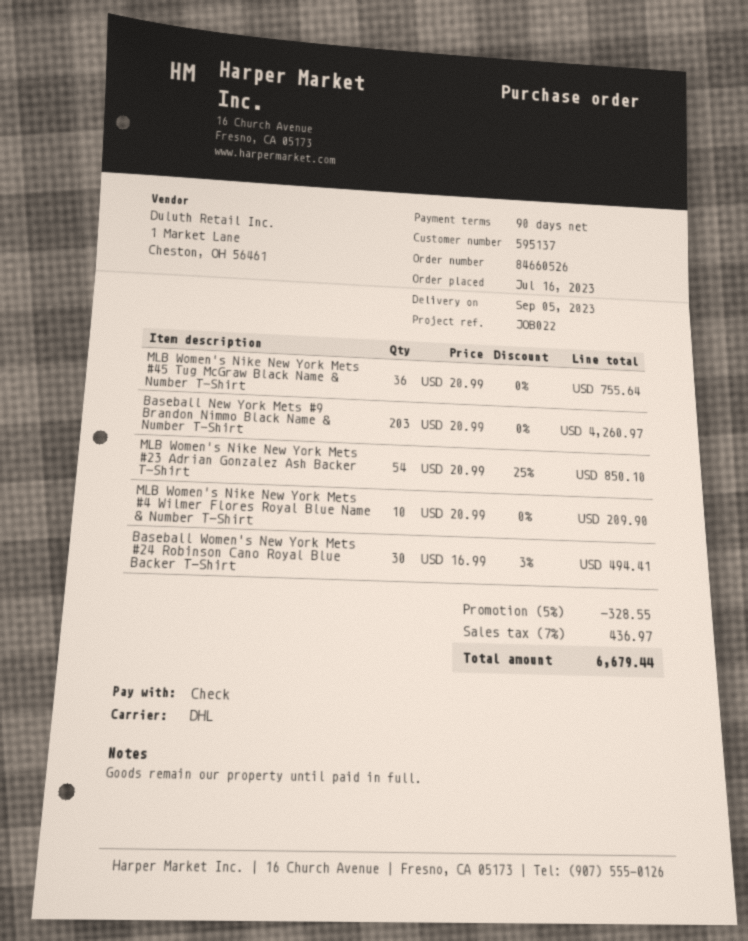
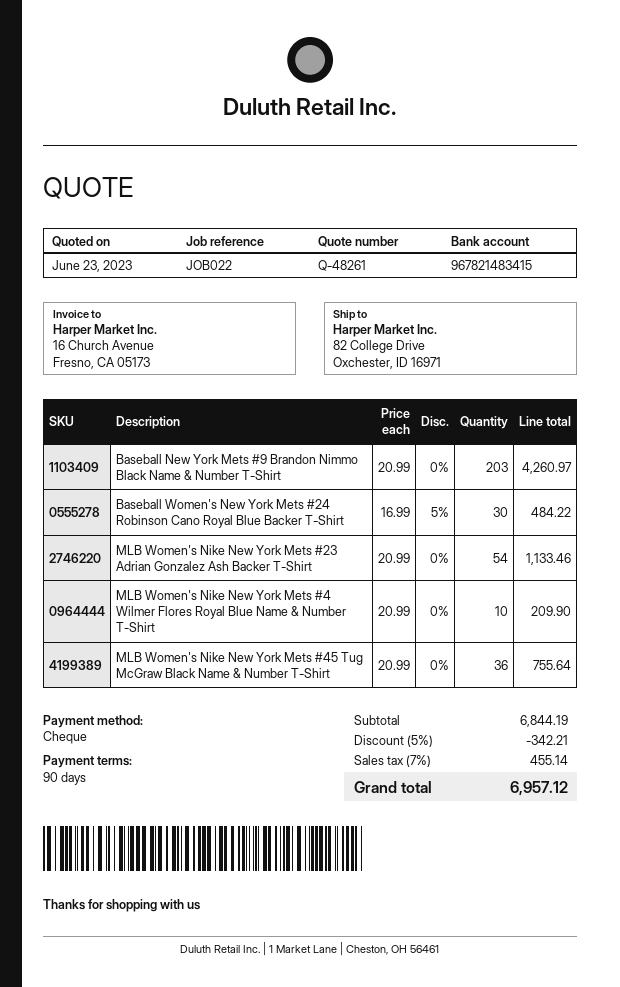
MLB Women's Nike New York Mets #23 Adrian Gonzalez Ash Backer T-Shirt: 54 x 20.99 - 25% = 850.10 -> 54 x 20.99 = 1133.46
Baseball Women's New York Mets #24 Robinson Cano Royal Blue Backer T-Shirt: 30 x 16.99 - 3% = 494.41 -> 30 x 16.99 - 5% = 484.22
discount: 5% = 328.55 -> 5% = 342.21
tax: 7% = 436.97 -> 7% = 455.14
total: 6679.44 -> 6957.12

